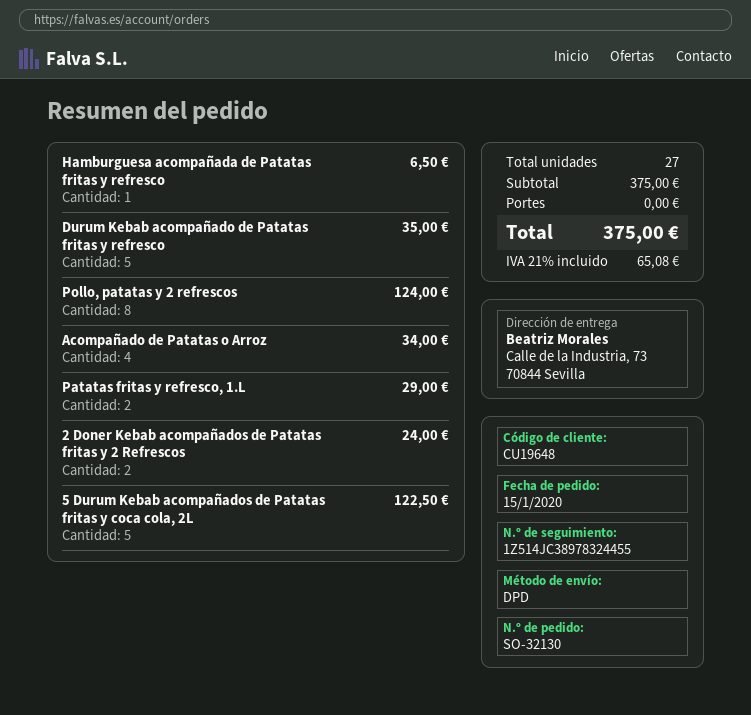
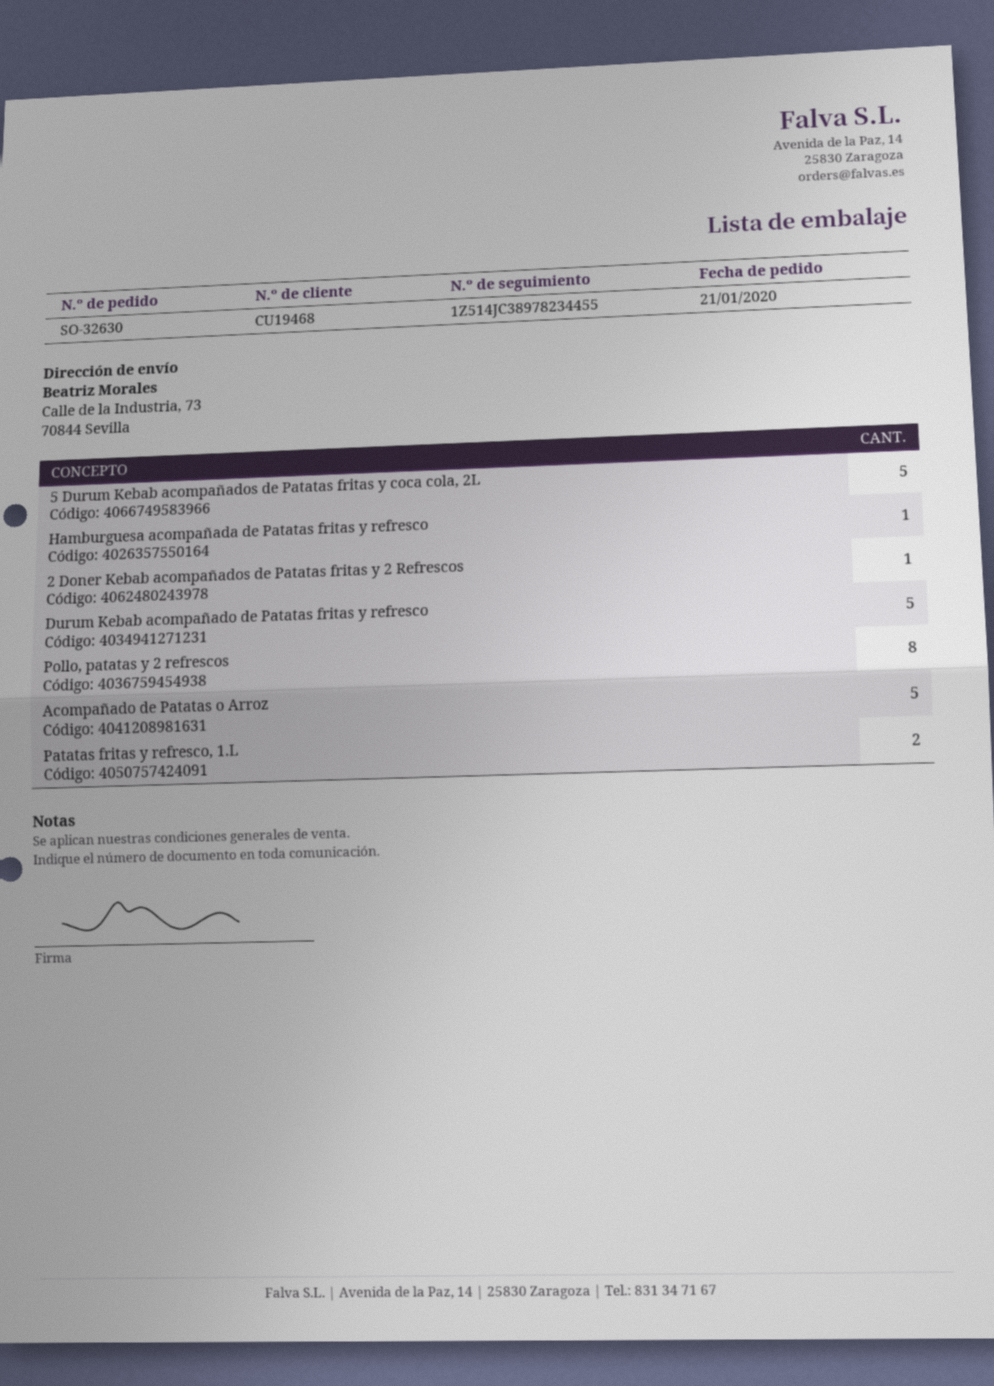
order number: SO-32130 -> SO-32630
order date: 2020-01-15 -> 2020-01-21
customer number: CU19648 -> CU19468
tracking number: 1Z514JC38978324455 -> 1Z514JC38978234455
Acompañado de Patatas o Arroz: 4 -> 5
2 Doner Kebab acompañados de Patatas fritas y 2 Refrescos: 2 -> 1

